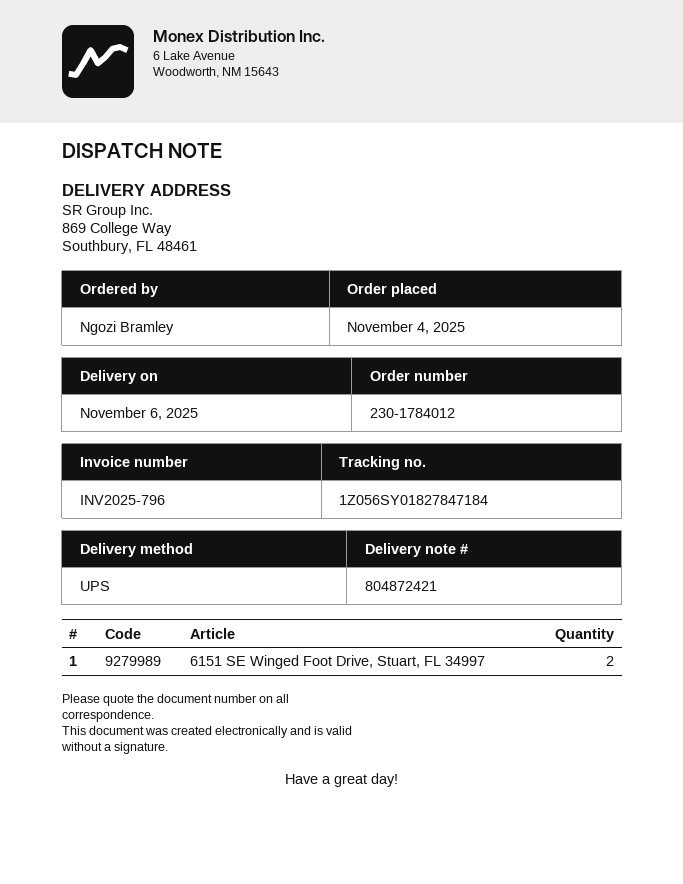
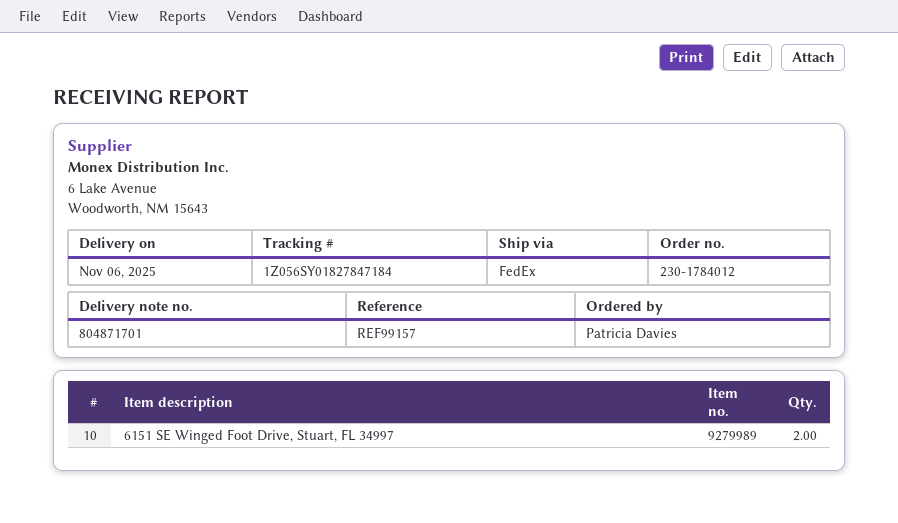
delivery note number: 804872421 -> 804871701
ordered by: Ngozi Bramley -> Patricia Davies
shipping method: UPS -> FedEx

